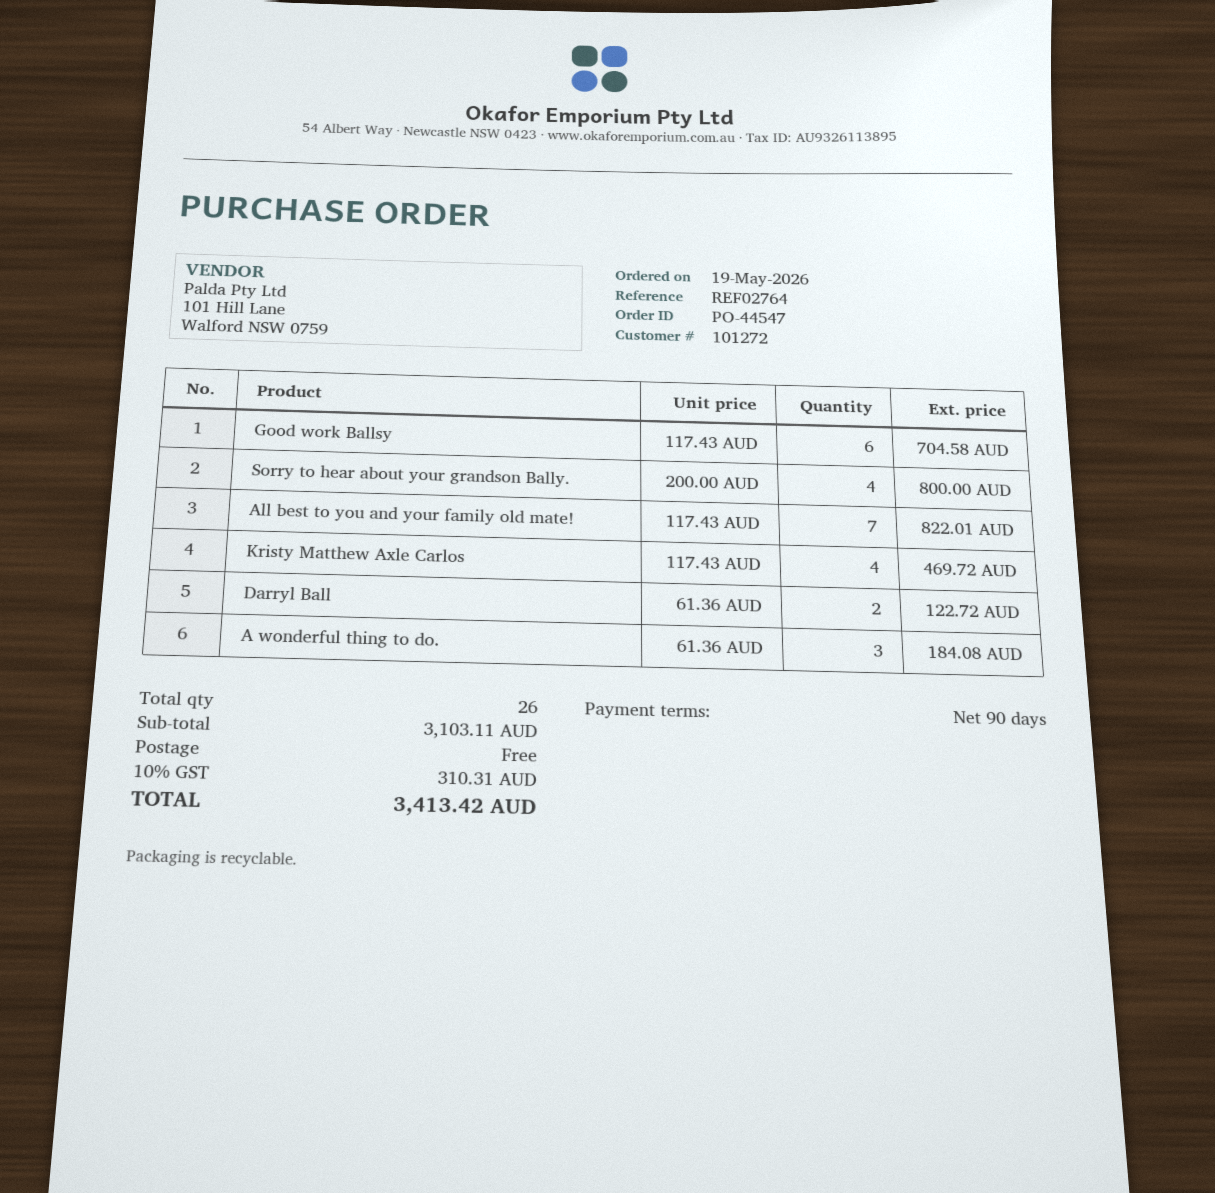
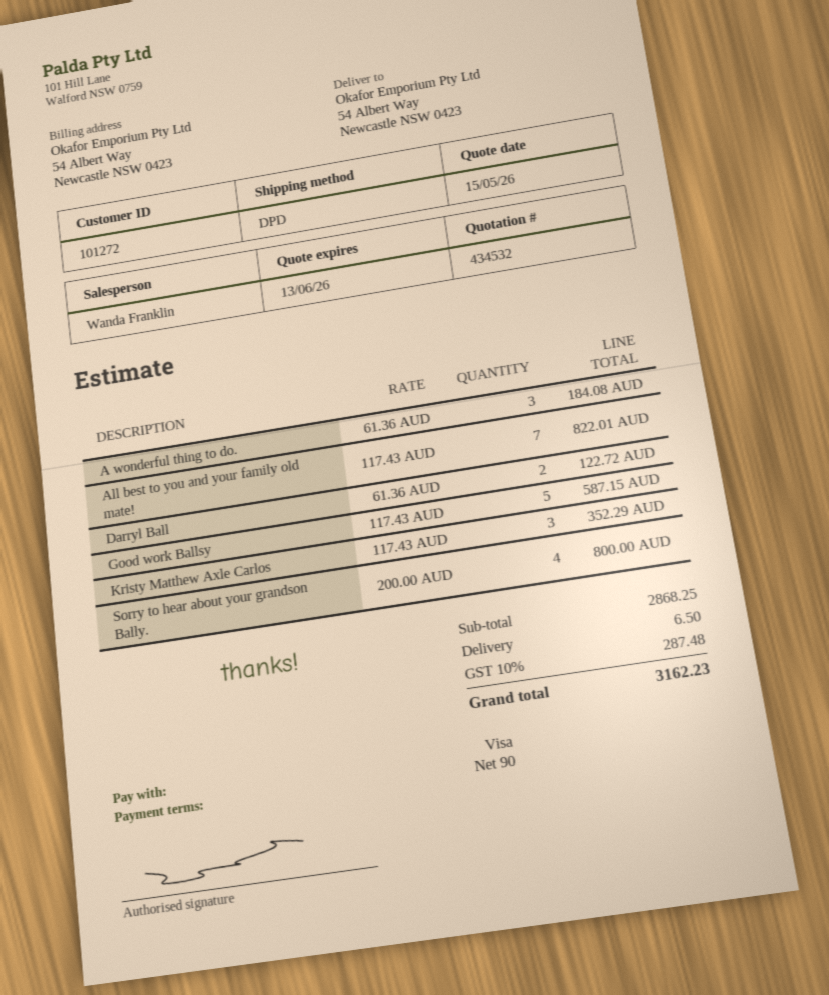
Good work Ballsy: 6 x 117.43 = 704.58 -> 5 x 117.43 = 587.15
Kristy Matthew Axle Carlos: 4 x 117.43 = 469.72 -> 3 x 117.43 = 352.29
subtotal: 3103.11 -> 2868.25
shipping: 0.00 -> 6.50
tax: 10% = 310.31 -> 10% = 287.48
total: 3413.42 -> 3162.23

